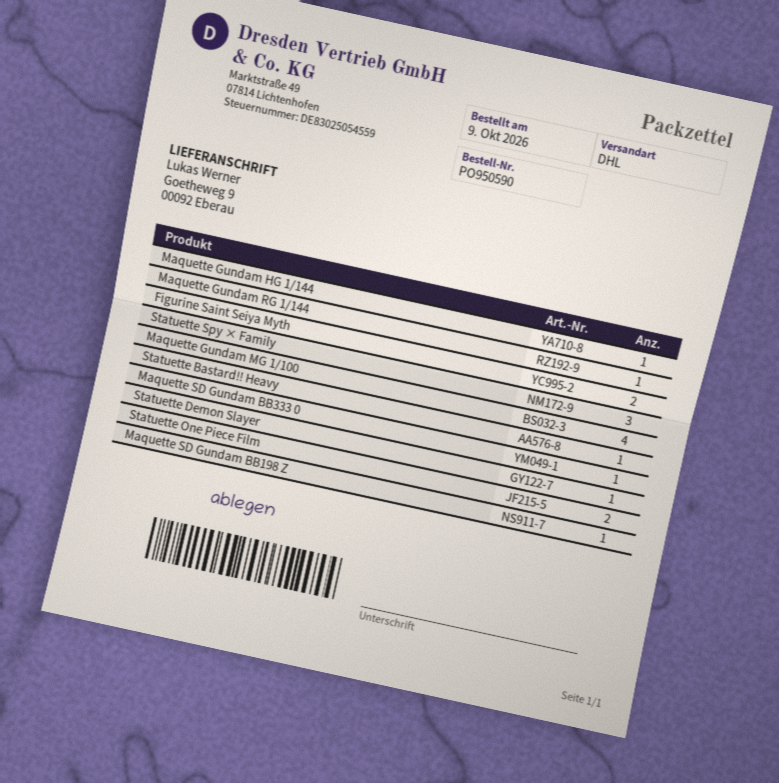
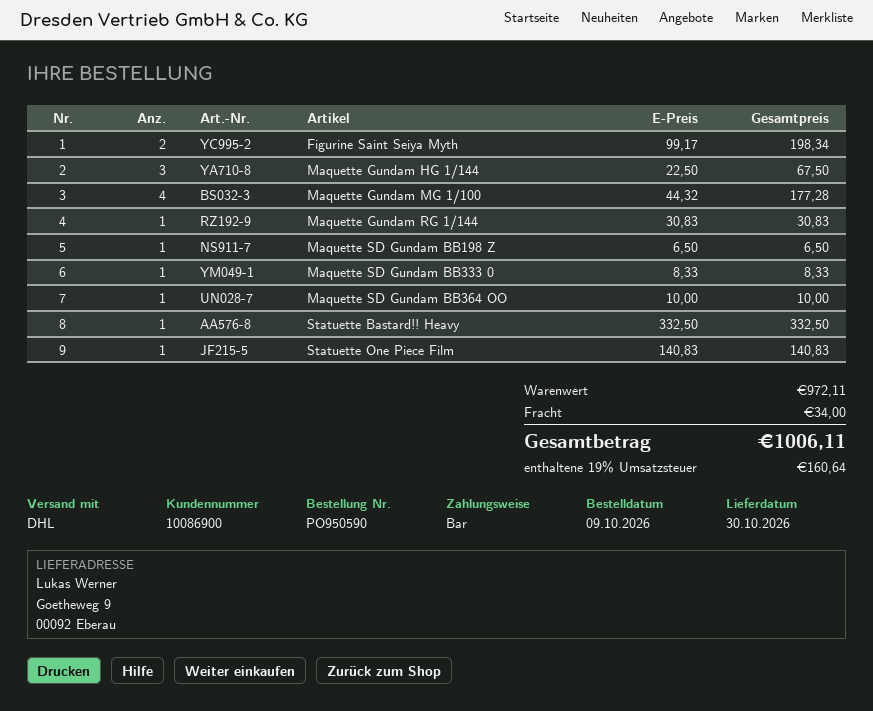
Maquette Gundam HG 1/144: 1 -> 3
Statuette Spy × Family: 3 -> none
Statuette Demon Slayer: 1 -> none
Statuette One Piece Film: 2 -> 1
Maquette SD Gundam BB364 OO: none -> 1

